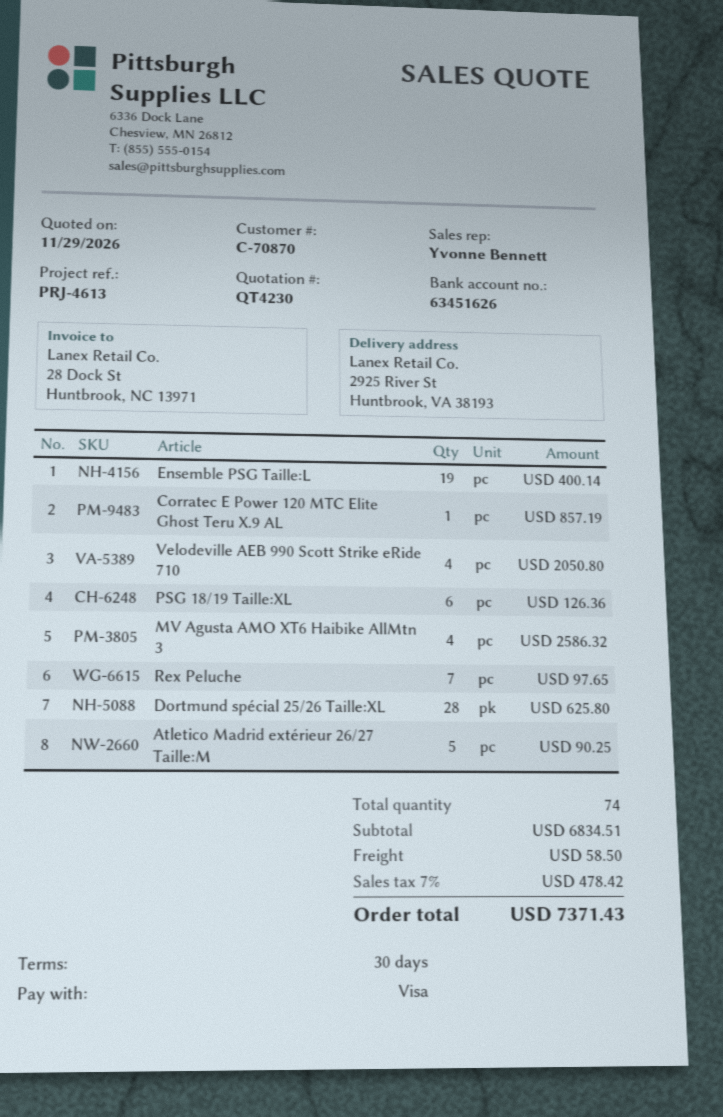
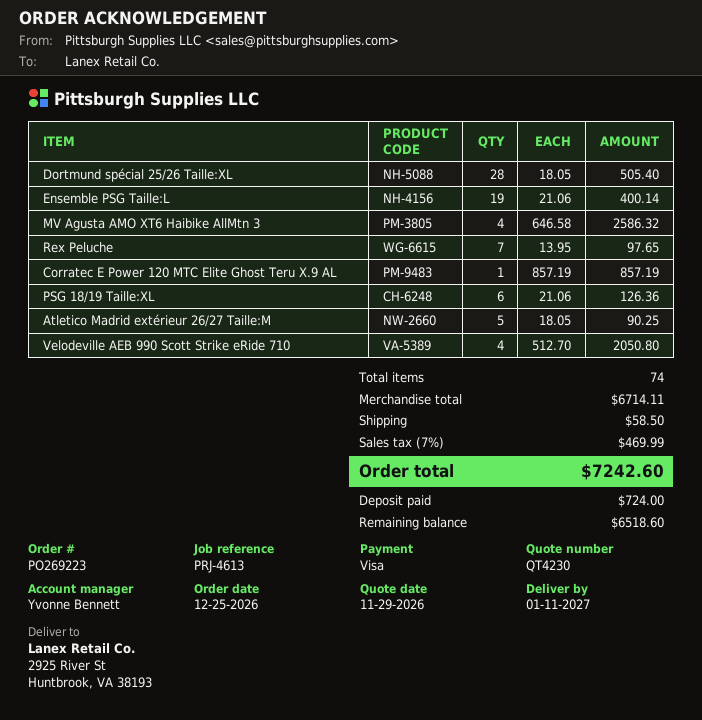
Dortmund spécial 25/26 Taille:XL: 28 for 625.80 -> 28 for 505.40
subtotal: 6834.51 -> 6714.11
tax: 7% = 478.42 -> 7% = 469.99
total: 7371.43 -> 7242.60

